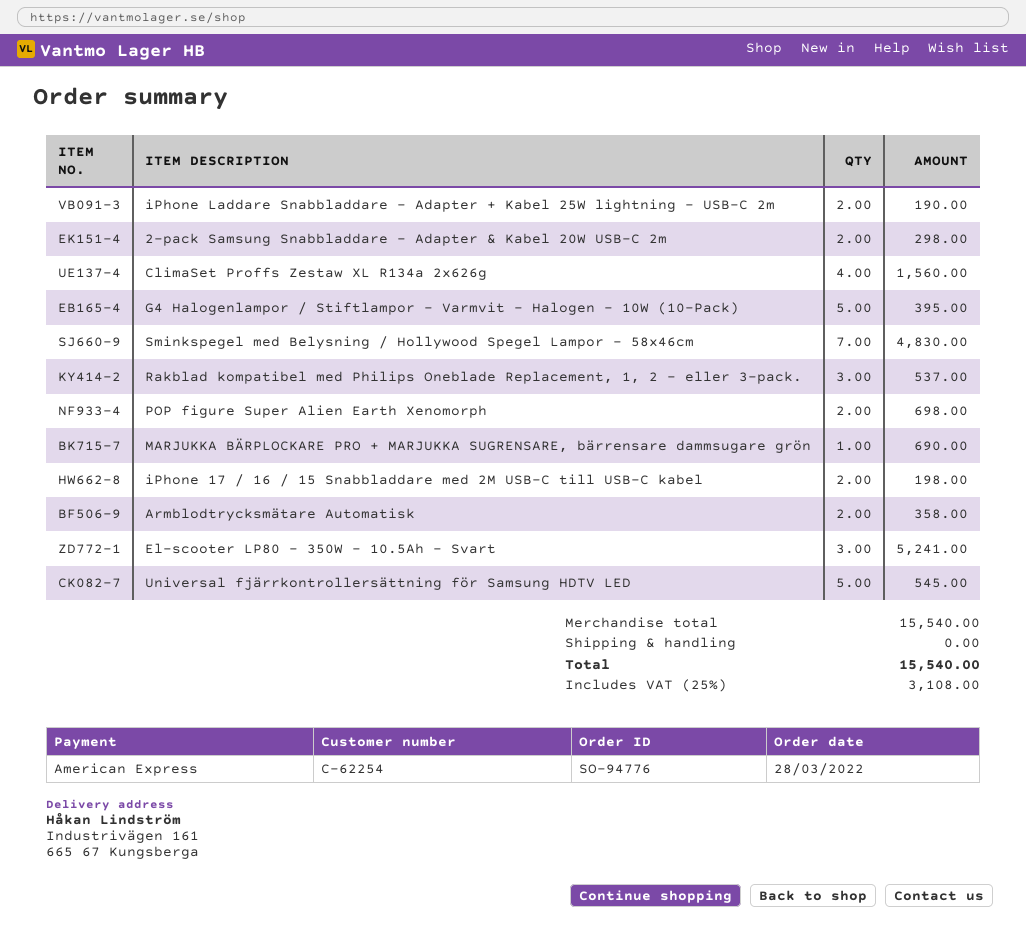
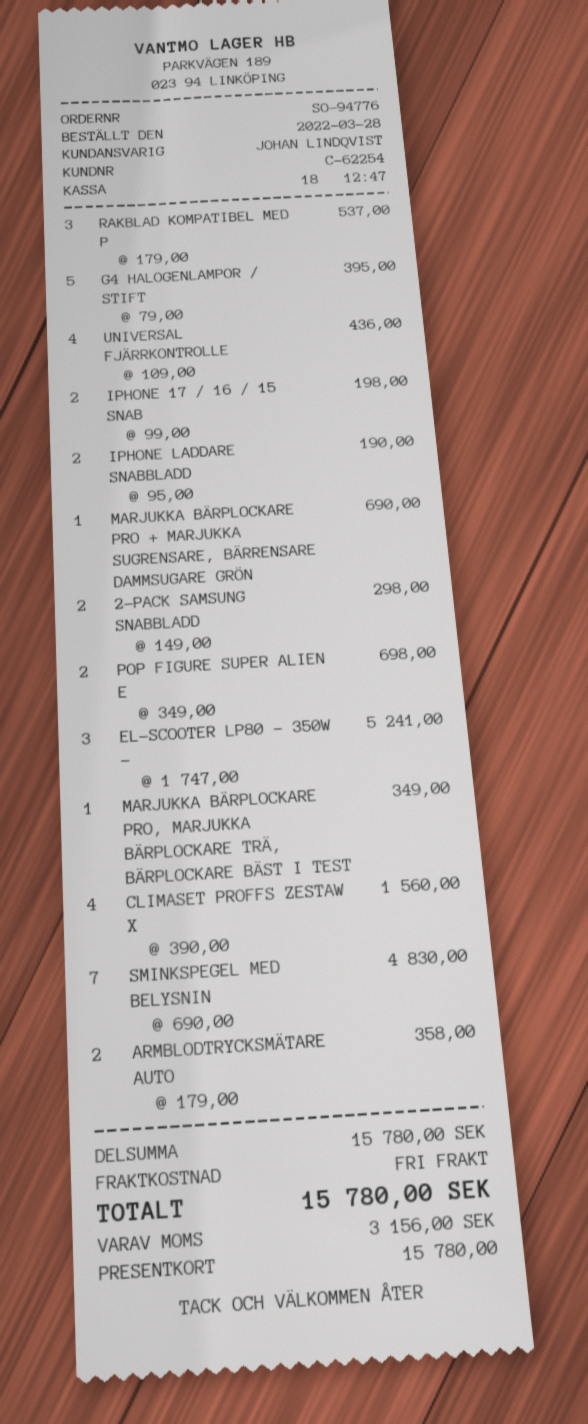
payment method: American Express -> gift card
Universal fjärrkontrollersättning för Samsung HDTV LED: 5 for 545.00 -> 4 for 436.00
MARJUKKA BÄRPLOCKARE PRO, MARJUKKA BÄRPLOCKARE TRÄ, BÄRPLOCKARE BÄST I TEST: none -> 1 for 349.00
subtotal: 15540.00 -> 15780.00
tax: 3108.00 -> 3156.00
total: 15540.00 -> 15780.00

